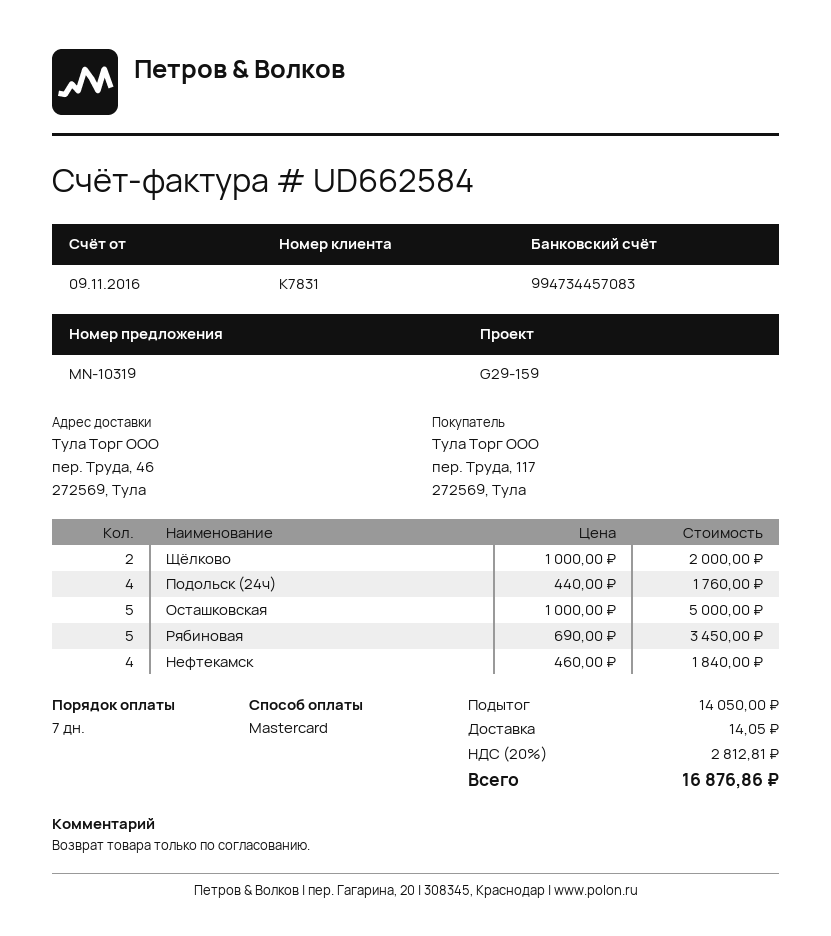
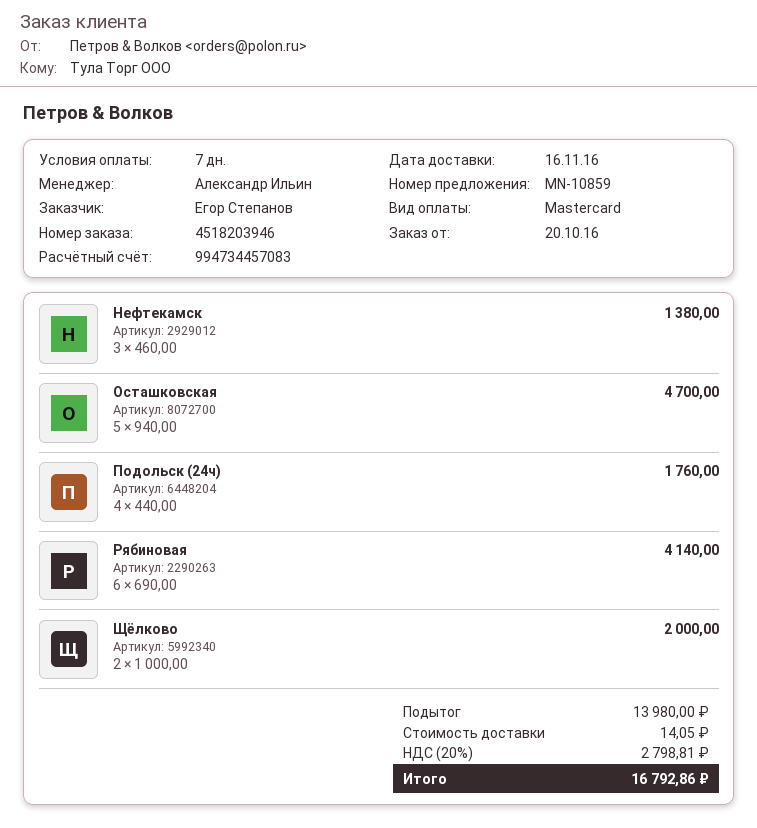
quote number: MN-10319 -> MN-10859
Осташковская: 5 x 1000.00 = 5000.00 -> 5 x 940.00 = 4700.00
Рябиновая: 5 x 690.00 = 3450.00 -> 6 x 690.00 = 4140.00
Нефтекамск: 4 x 460.00 = 1840.00 -> 3 x 460.00 = 1380.00
subtotal: 14050.00 -> 13980.00
tax: 20% = 2812.81 -> 20% = 2798.81
total: 16876.86 -> 16792.86

